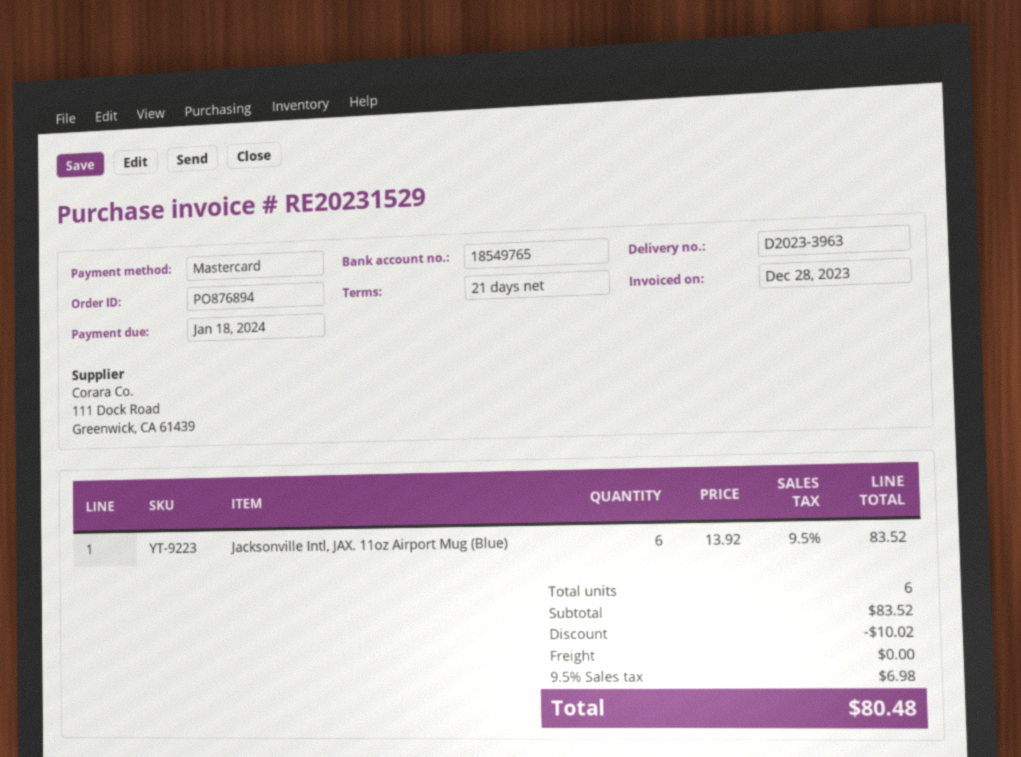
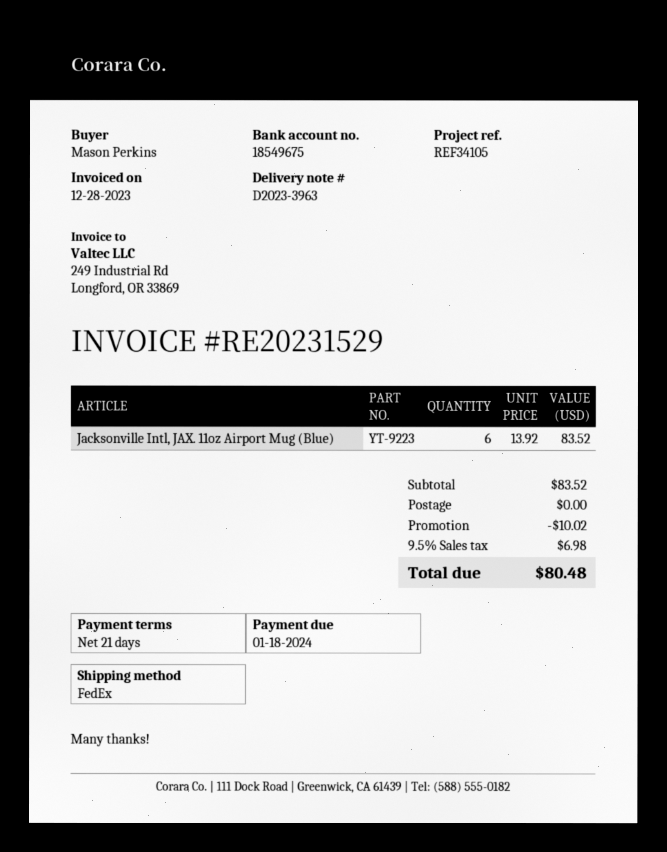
bank account: 18549765 -> 18549675

